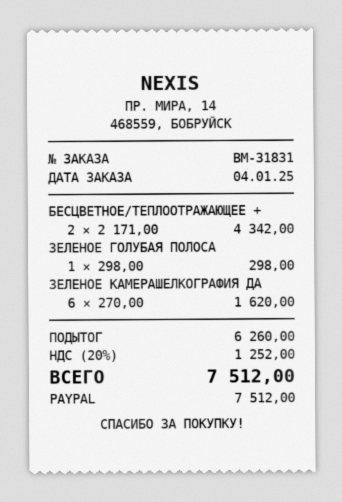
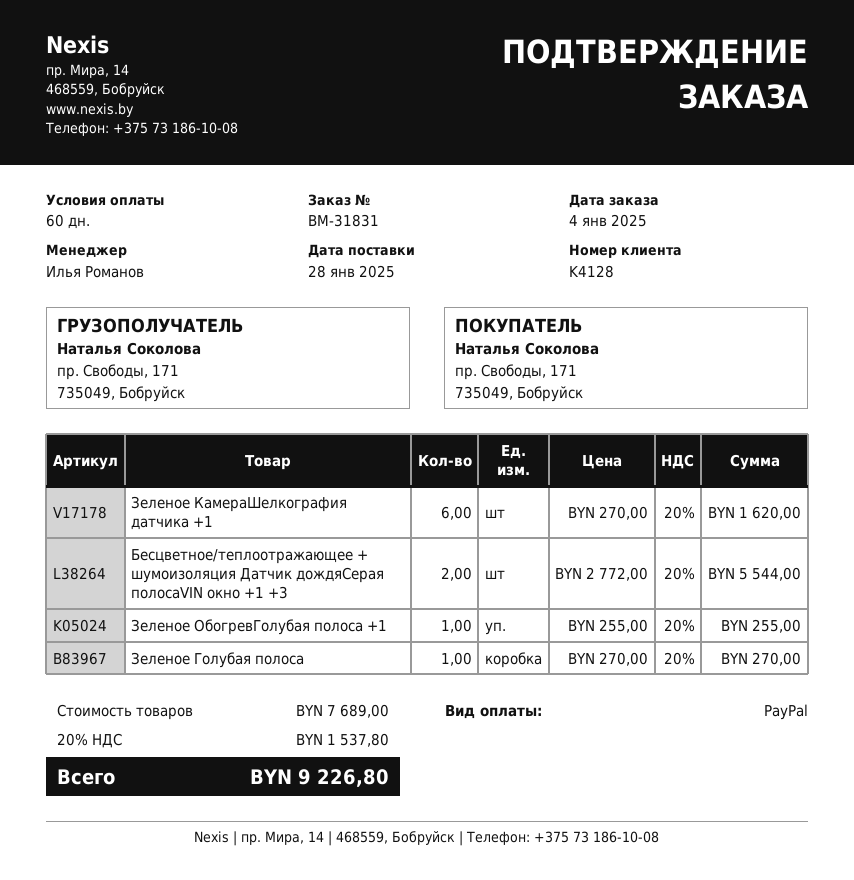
БЕСЦВЕТНОЕ/ТЕПЛООТРАЖАЮЩЕЕ +: 2 x 2171.00 = 4342.00 -> 2 x 2772.00 = 5544.00
ЗЕЛЕНОЕ ГОЛУБАЯ ПОЛОСА: 1 x 298.00 = 298.00 -> 1 x 270.00 = 270.00
Зеленое ОбогревГолубая полоса +1: none -> 1 x 255.00 = 255.00
subtotal: 6260.00 -> 7689.00
tax: 20% = 1252.00 -> 20% = 1537.80
total: 7512.00 -> 9226.80

